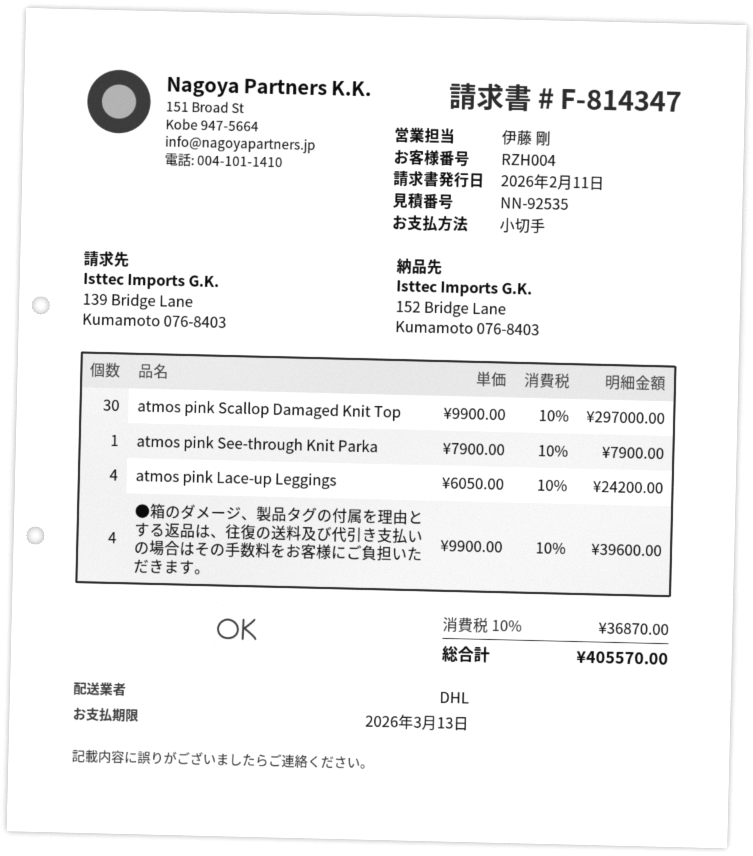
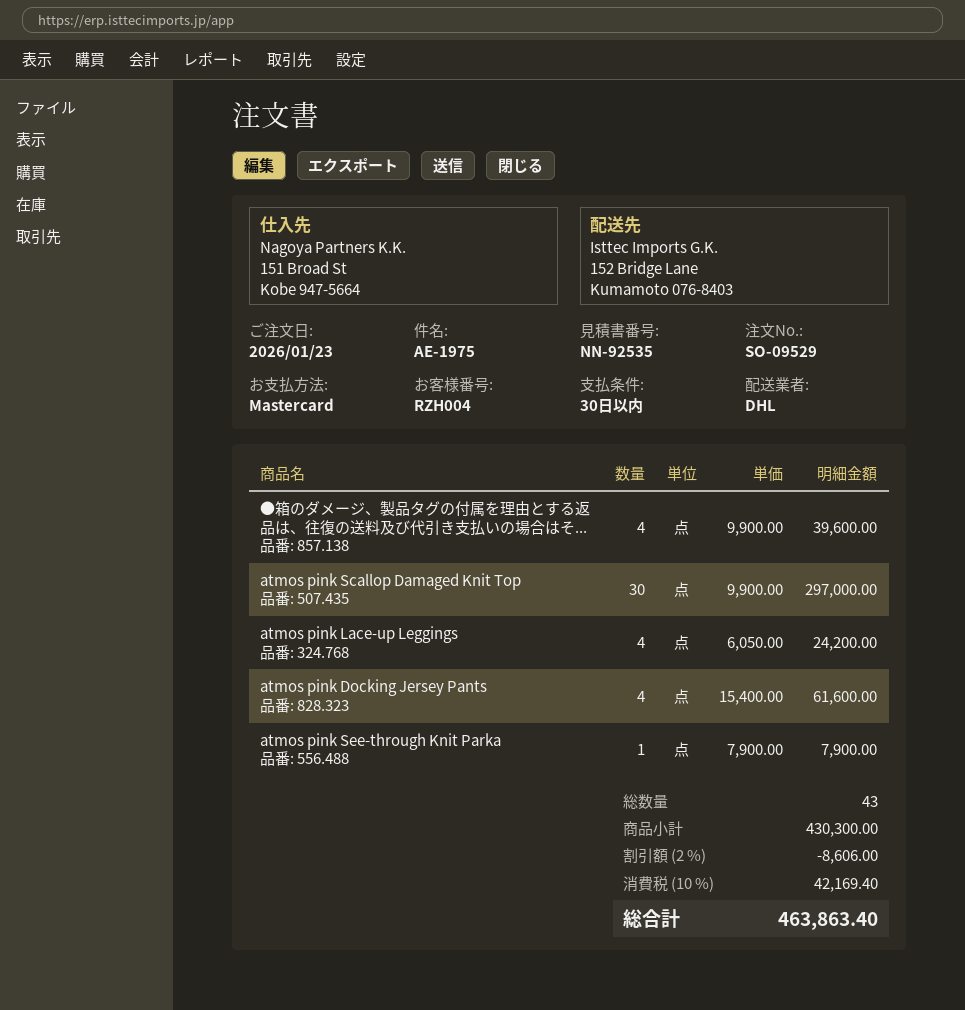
payment method: cheque -> Mastercard
atmos pink Docking Jersey Pants: none -> 4 x 15400.00 = 61600.00
discount: none -> 2% = 8606.00
tax: 10% = 36870.00 -> 10% = 42169.40
total: 405570.00 -> 463863.40

